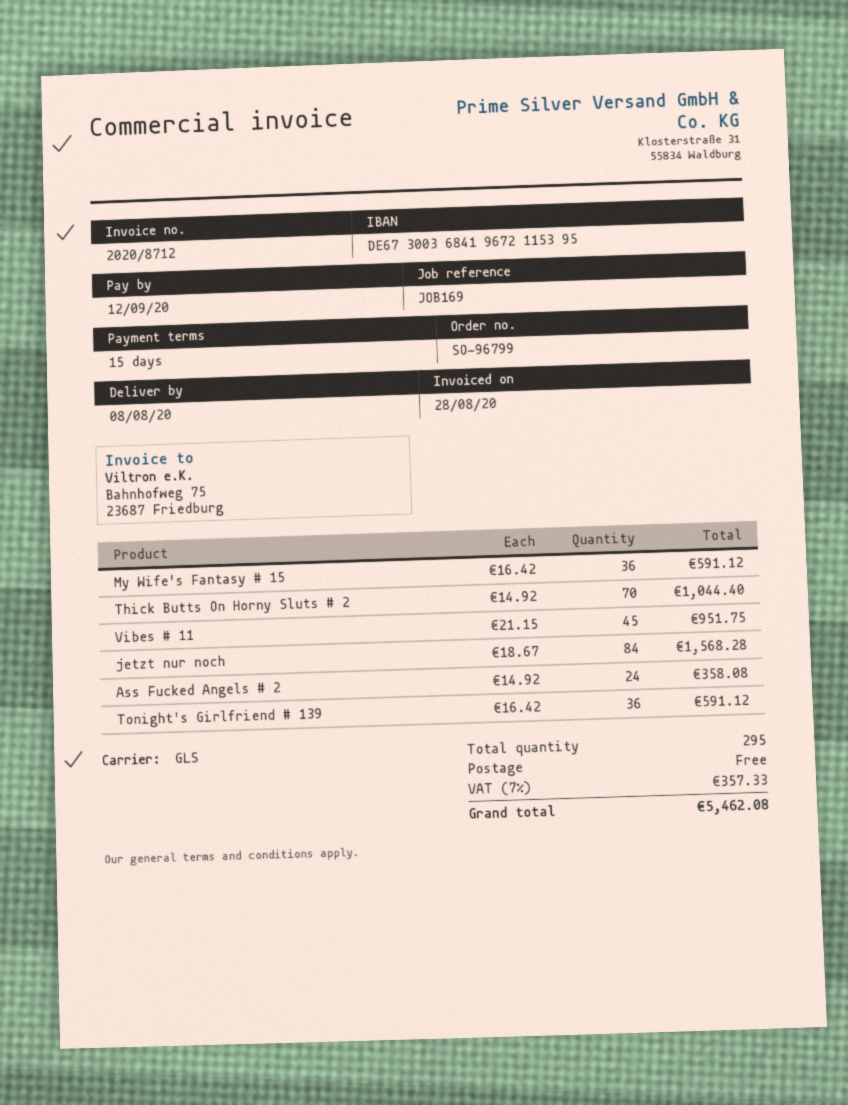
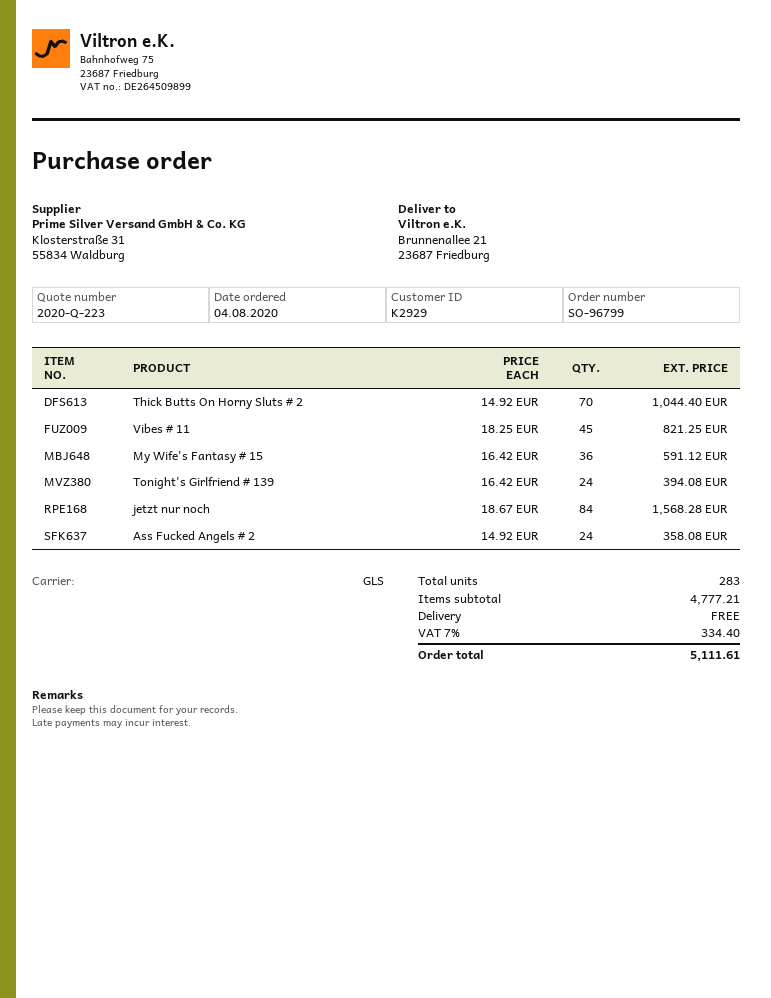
Vibes # 11: 45 x 21.15 = 951.75 -> 45 x 18.25 = 821.25
Tonight's Girlfriend # 139: 36 x 16.42 = 591.12 -> 24 x 16.42 = 394.08
total quantity: 295 -> 283
tax: 7% = 357.33 -> 7% = 334.40
total: 5462.08 -> 5111.61

